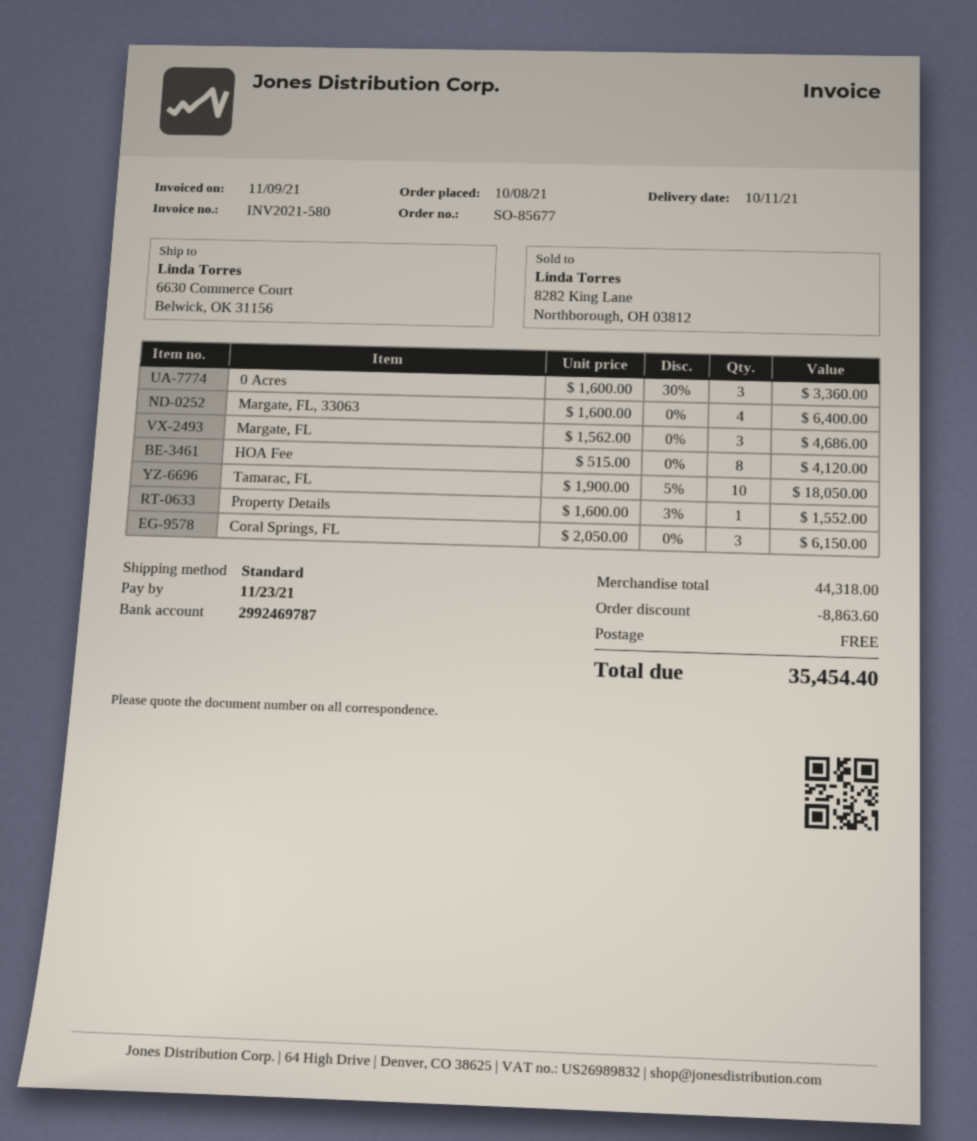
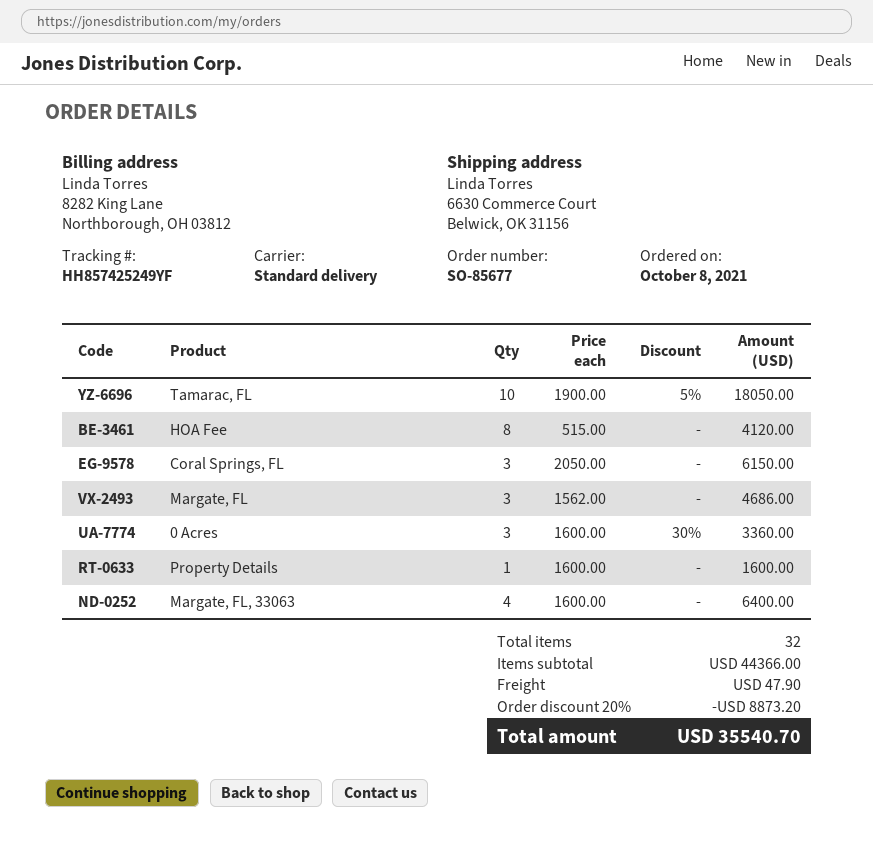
Property Details: 1 x 1600.00 - 3% = 1552.00 -> 1 x 1600.00 = 1600.00
subtotal: 44318.00 -> 44366.00
discount: 8863.60 -> 8873.20
shipping: 0.00 -> 47.90
total: 35454.40 -> 35540.70

